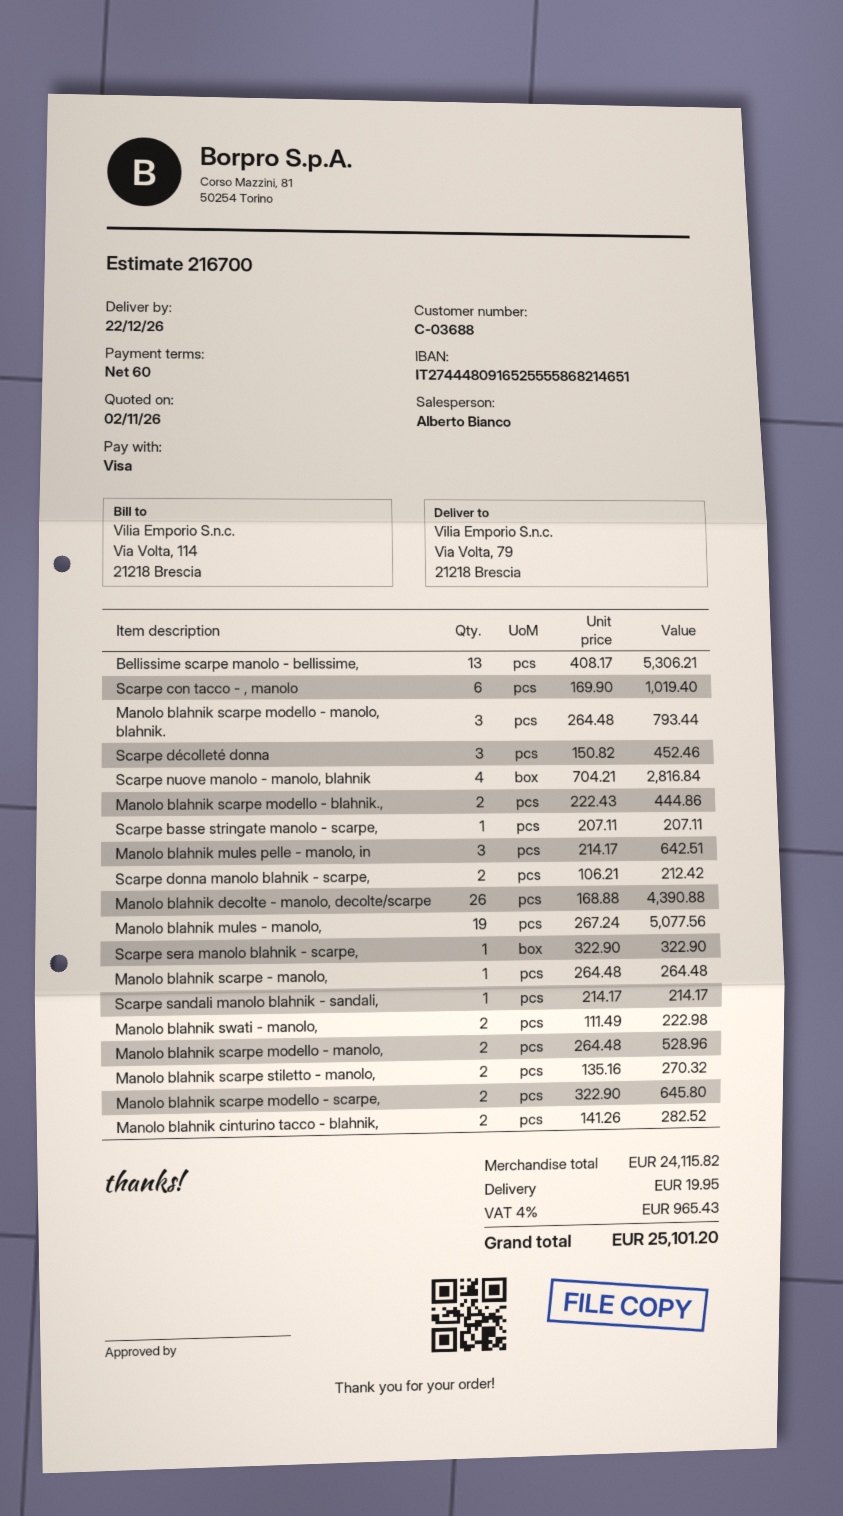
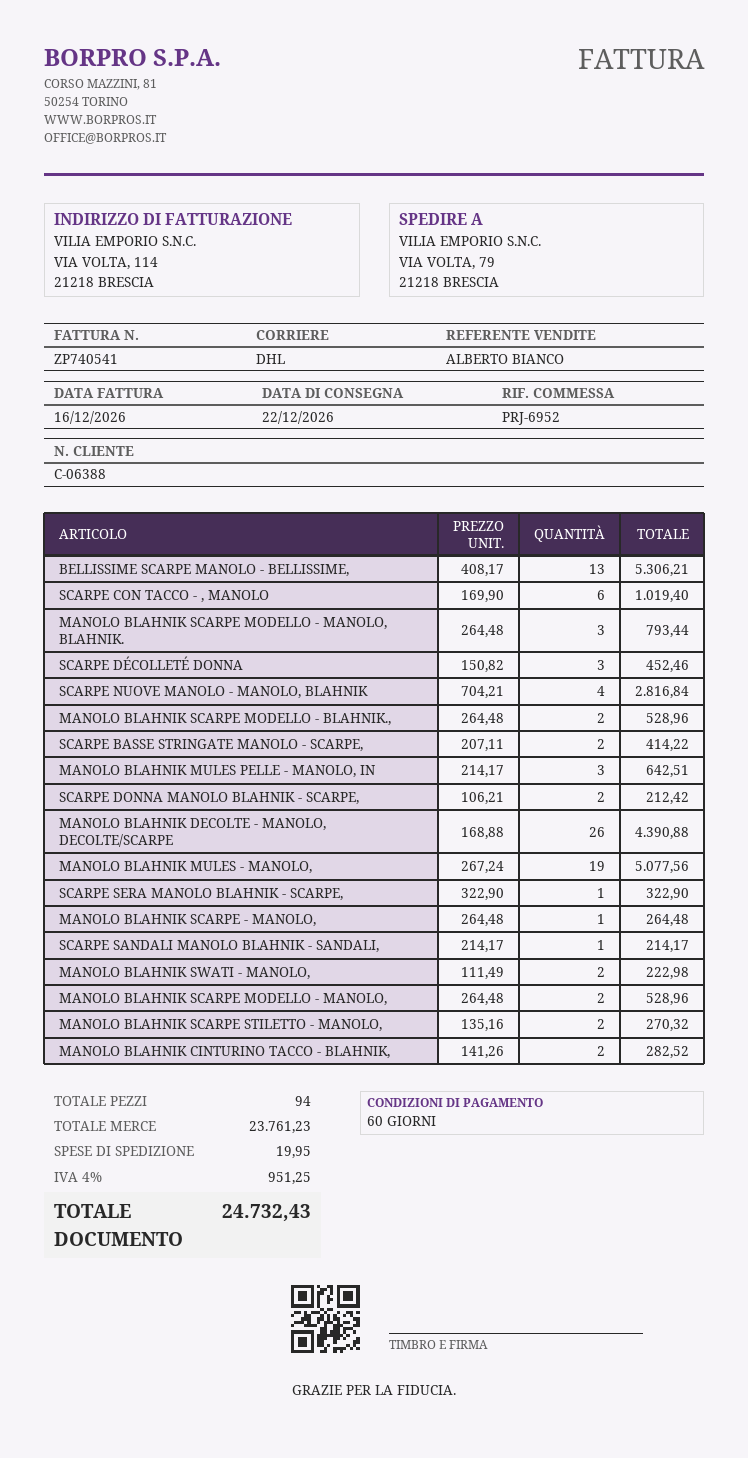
customer number: C-03688 -> C-06388
Manolo blahnik scarpe modello - blahnik.,: 2 x 222.43 = 444.86 -> 2 x 264.48 = 528.96
Scarpe basse stringate manolo - scarpe,: 1 x 207.11 = 207.11 -> 2 x 207.11 = 414.22
Manolo blahnik scarpe modello - scarpe,: 2 x 322.90 = 645.80 -> none
subtotal: 24115.82 -> 23761.23
tax: 4% = 965.43 -> 4% = 951.25
total: 25101.20 -> 24732.43

